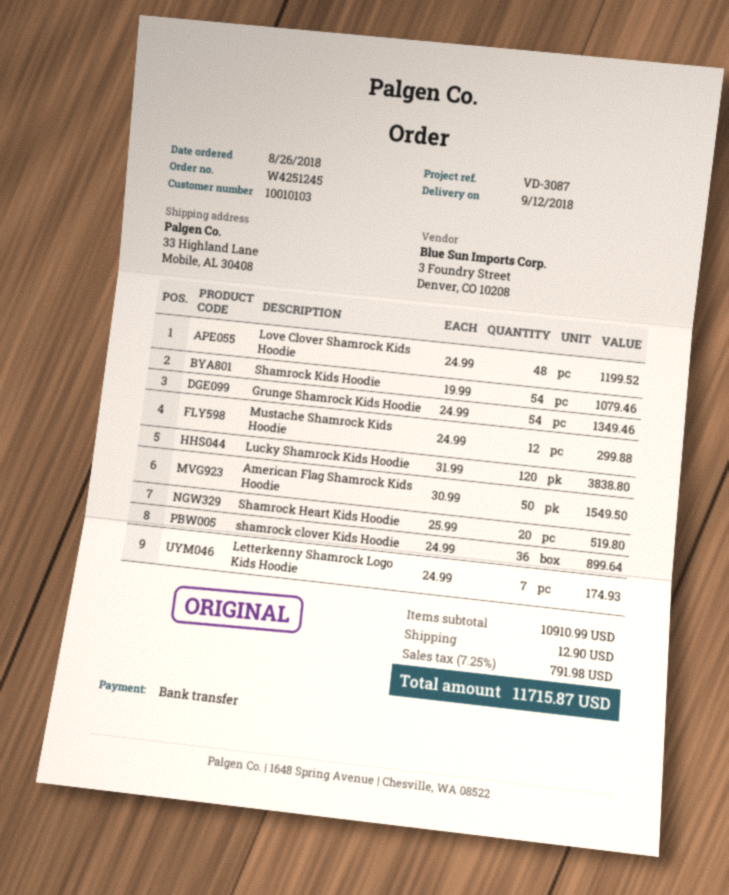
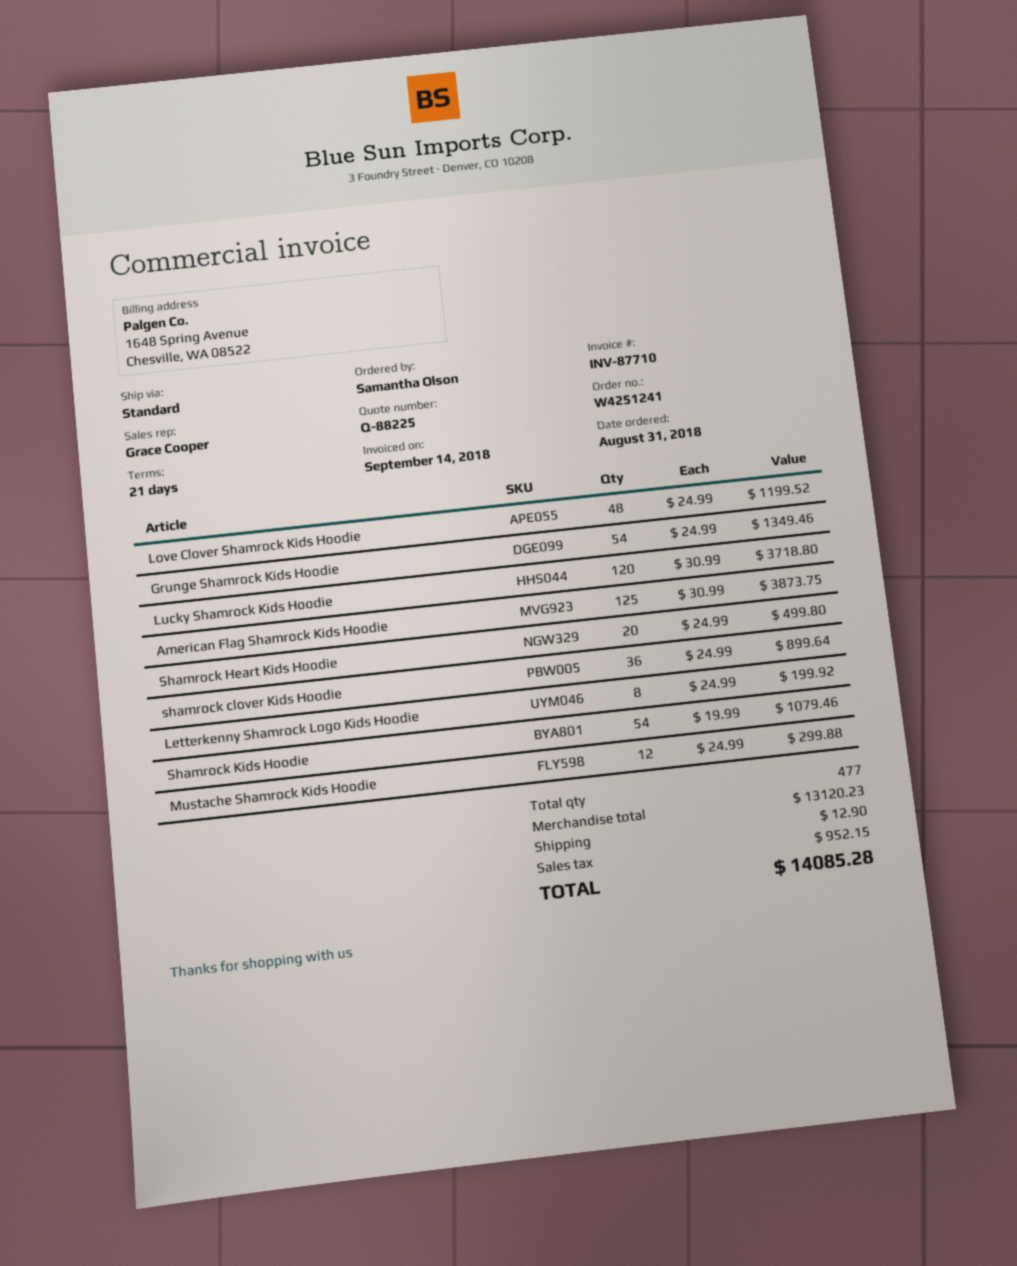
order number: W4251245 -> W4251241
order date: 2018-08-26 -> 2018-08-31
Lucky Shamrock Kids Hoodie: 120 x 31.99 = 3838.80 -> 120 x 30.99 = 3718.80
American Flag Shamrock Kids Hoodie: 50 x 30.99 = 1549.50 -> 125 x 30.99 = 3873.75
Shamrock Heart Kids Hoodie: 20 x 25.99 = 519.80 -> 20 x 24.99 = 499.80
Letterkenny Shamrock Logo Kids Hoodie: 7 x 24.99 = 174.93 -> 8 x 24.99 = 199.92
subtotal: 10910.99 -> 13120.23
tax: 791.98 -> 952.15
total: 11715.87 -> 14085.28

